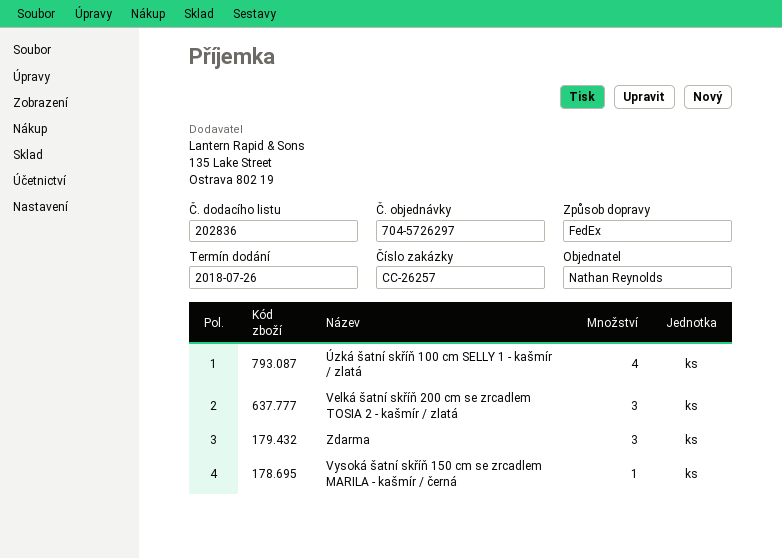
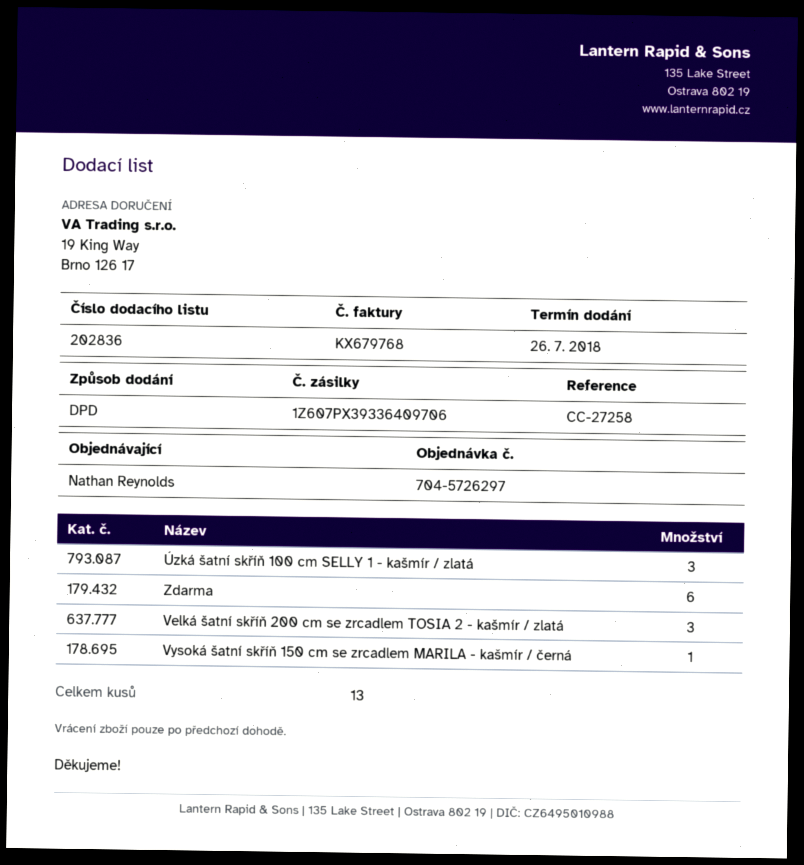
reference: CC-26257 -> CC-27258
shipping method: FedEx -> DPD
Úzká šatní skříň 100 cm SELLY 1 - kašmír / zlatá: 4 -> 3
Zdarma: 3 -> 6

